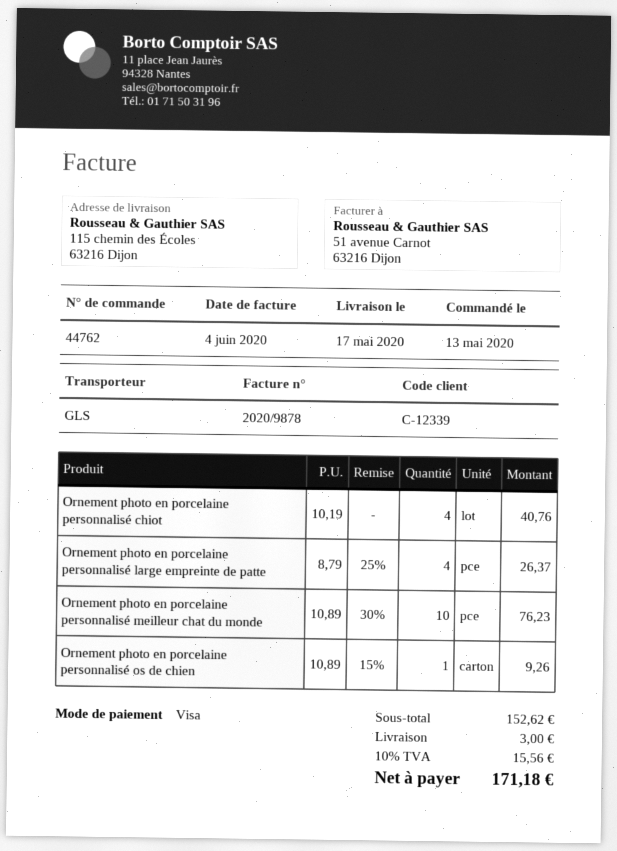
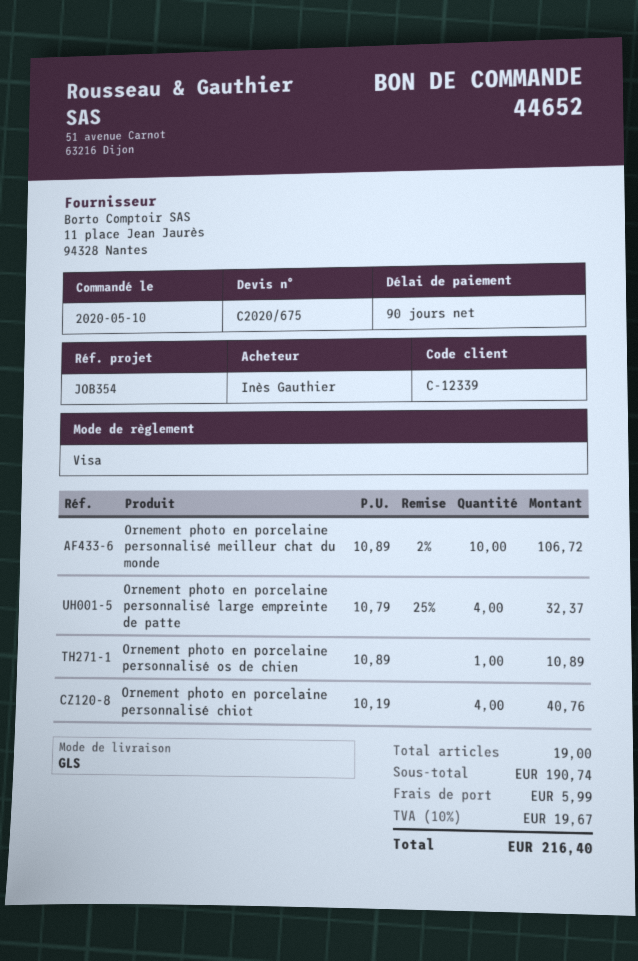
order number: 44762 -> 44652
order date: 2020-05-13 -> 2020-05-10
Ornement photo en porcelaine personnalisé large empreinte de patte: 4 x 8.79 - 25% = 26.37 -> 4 x 10.79 - 25% = 32.37
Ornement photo en porcelaine personnalisé meilleur chat du monde: 10 x 10.89 - 30% = 76.23 -> 10 x 10.89 - 2% = 106.72
Ornement photo en porcelaine personnalisé os de chien: 1 x 10.89 - 15% = 9.26 -> 1 x 10.89 = 10.89
subtotal: 152.62 -> 190.74
shipping: 3.00 -> 5.99
tax: 10% = 15.56 -> 10% = 19.67
total: 171.18 -> 216.40

